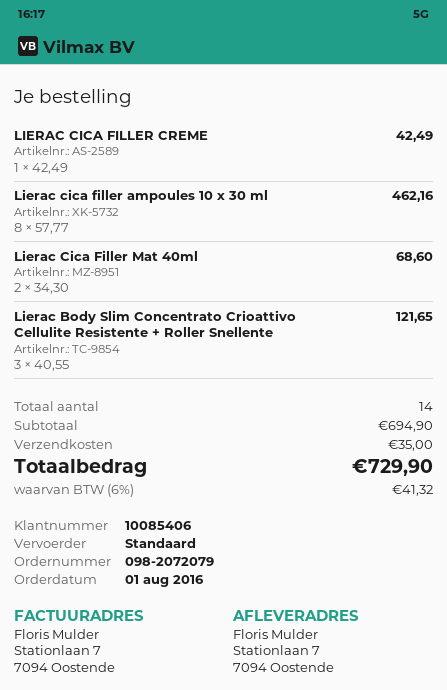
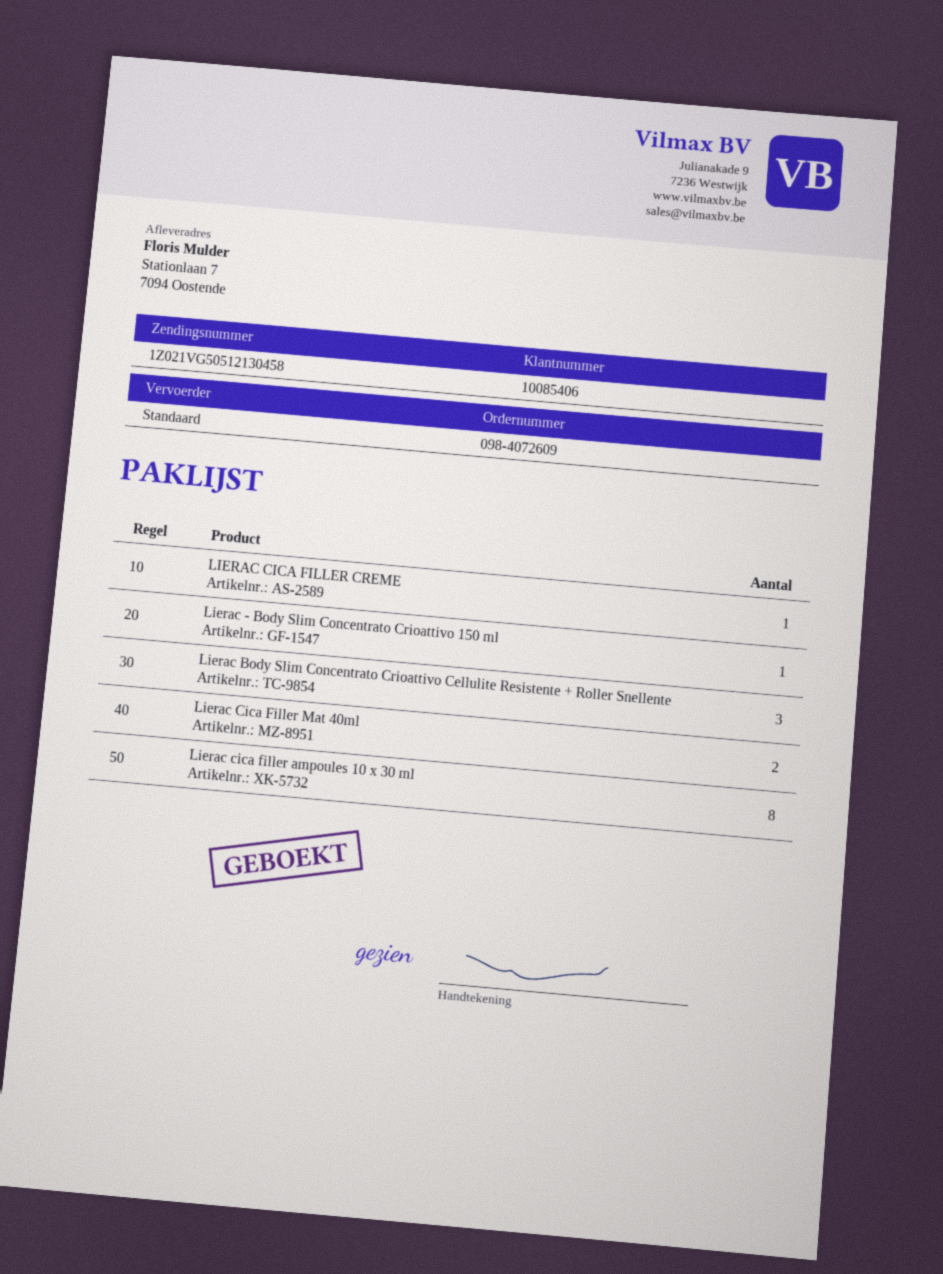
order number: 098-2072079 -> 098-4072609
Lierac - Body Slim Concentrato Crioattivo 150 ml: none -> 1

